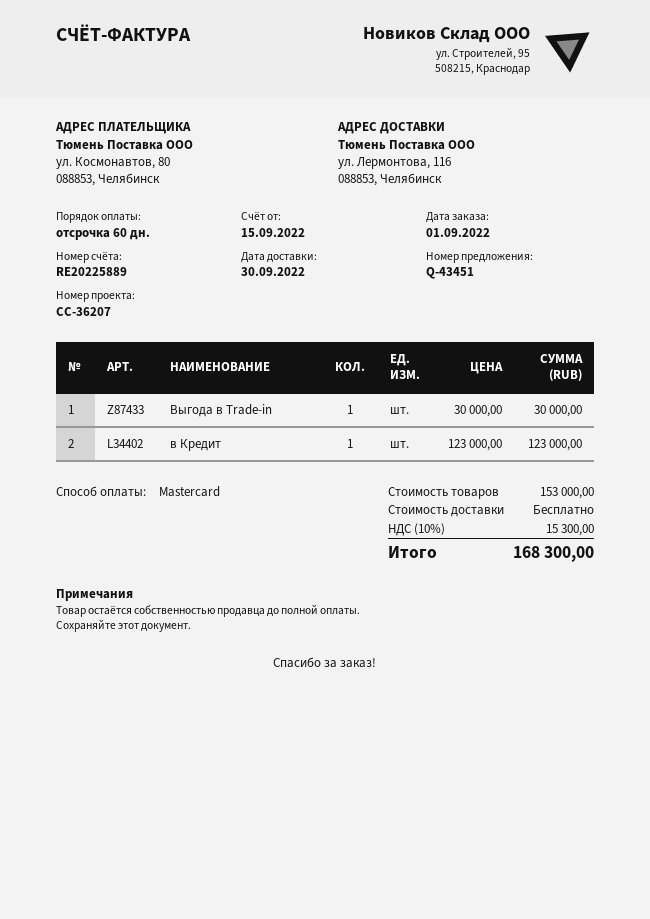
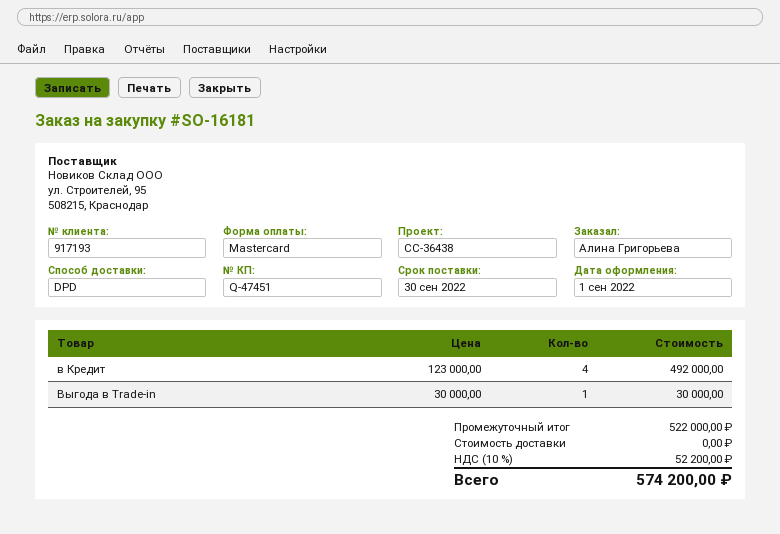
quote number: Q-43451 -> Q-47451
reference: CC-36207 -> CC-36438
в Кредит: 1 x 123000.00 = 123000.00 -> 4 x 123000.00 = 492000.00
subtotal: 153000.00 -> 522000.00
tax: 10% = 15300.00 -> 10% = 52200.00
total: 168300.00 -> 574200.00

